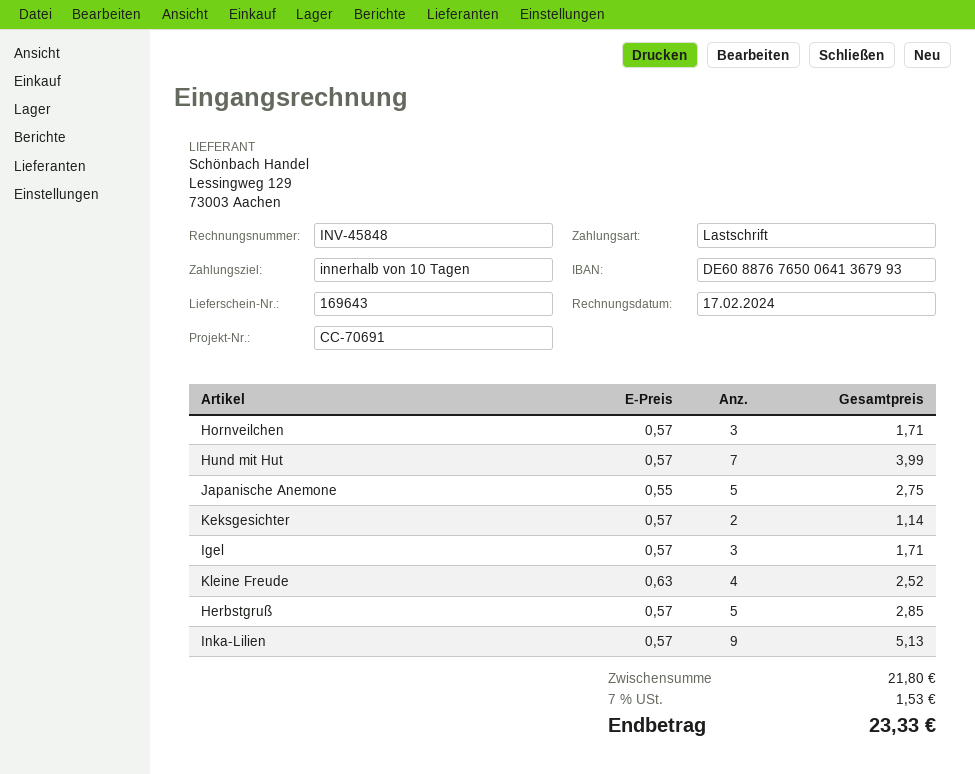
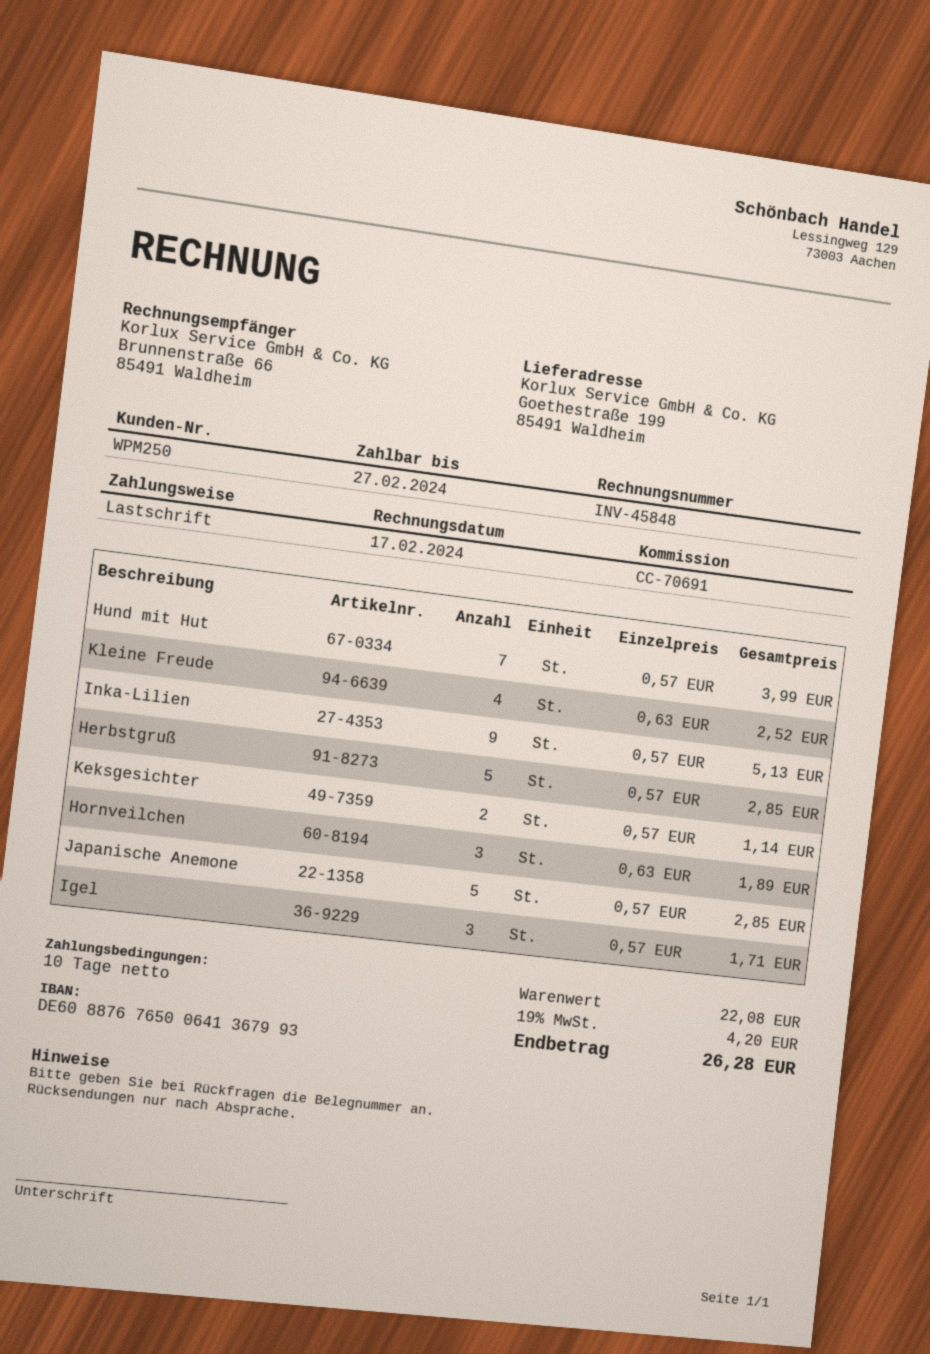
Hornveilchen: 3 x 0.57 = 1.71 -> 3 x 0.63 = 1.89
Japanische Anemone: 5 x 0.55 = 2.75 -> 5 x 0.57 = 2.85
subtotal: 21.80 -> 22.08
tax: 7% = 1.53 -> 19% = 4.20
total: 23.33 -> 26.28

